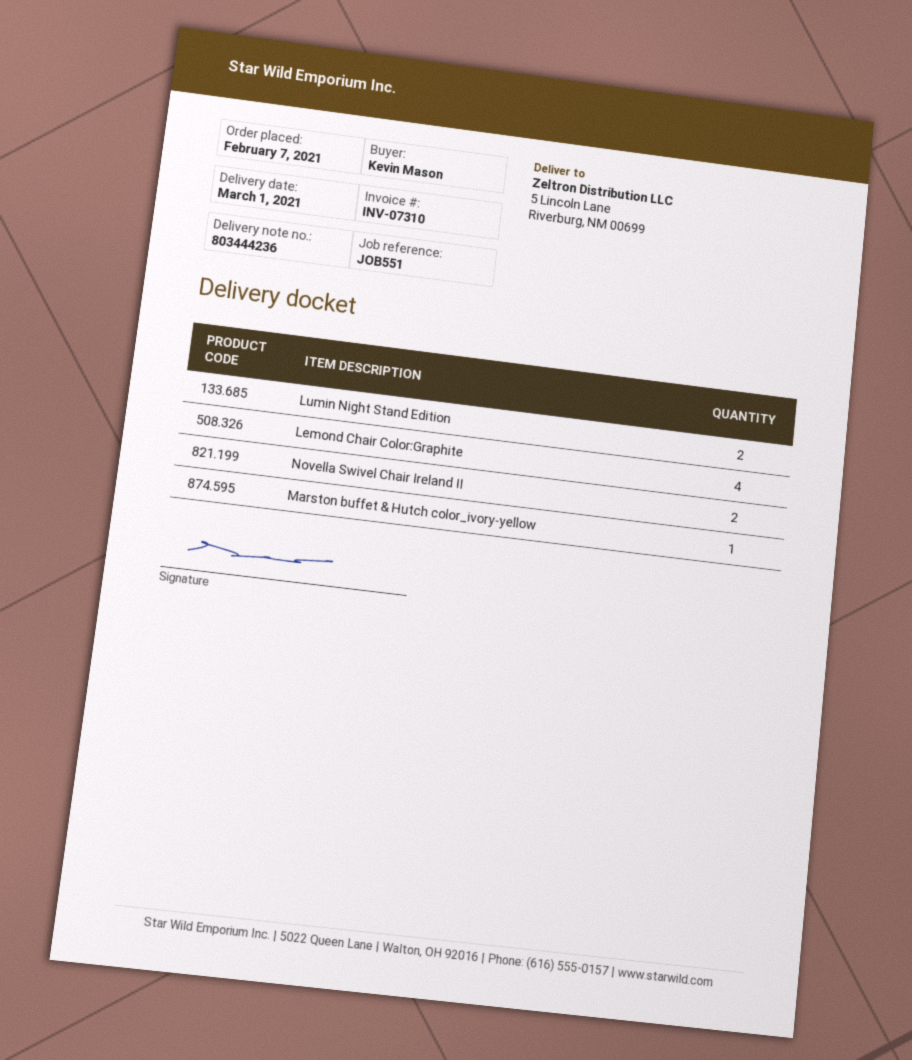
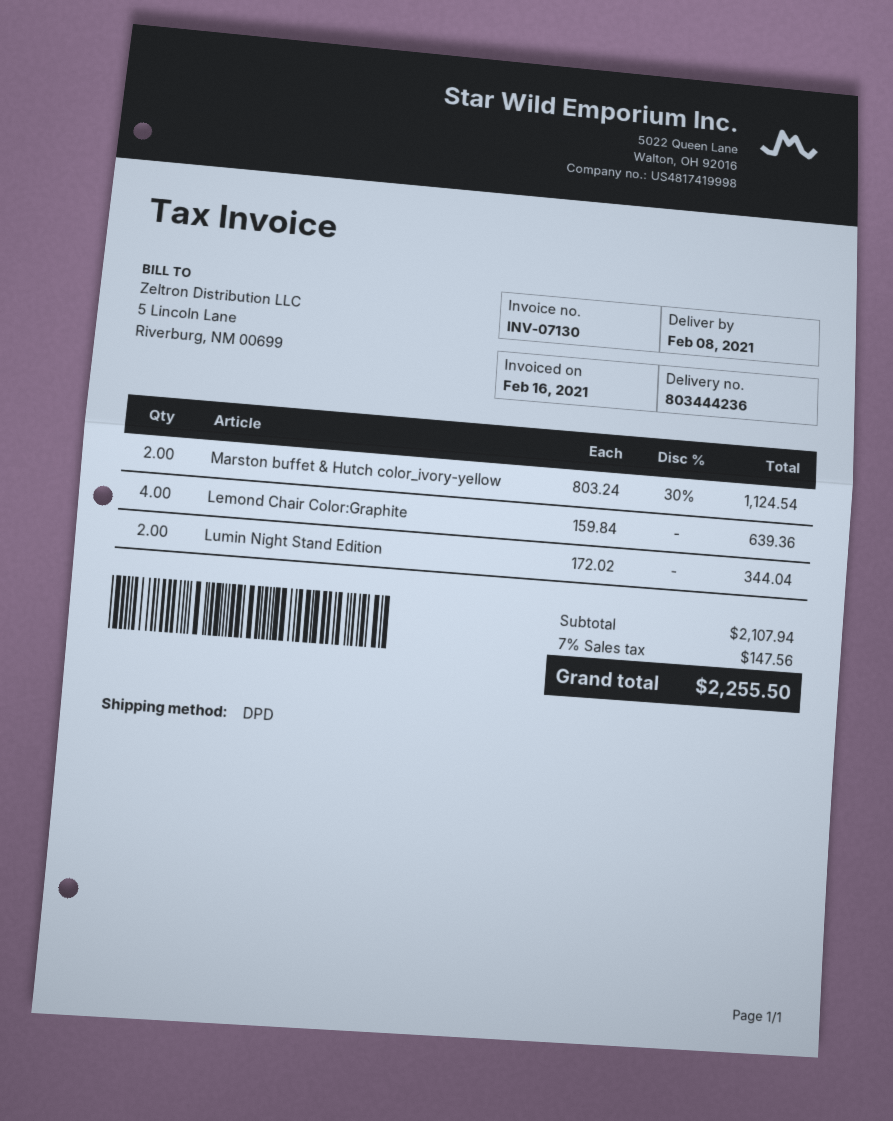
delivery date: 2021-03-01 -> 2021-02-08
invoice number: INV-07310 -> INV-07130
Novella Swivel Chair Ireland II: 2 -> none
Marston buffet & Hutch color_ivory-yellow: 1 -> 2

